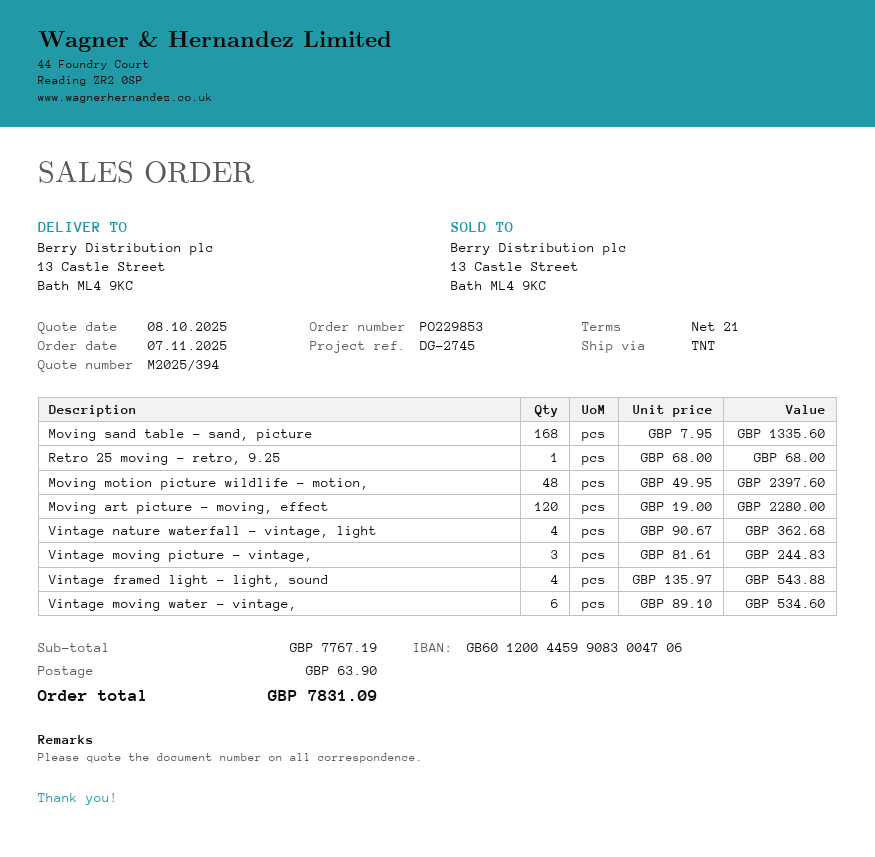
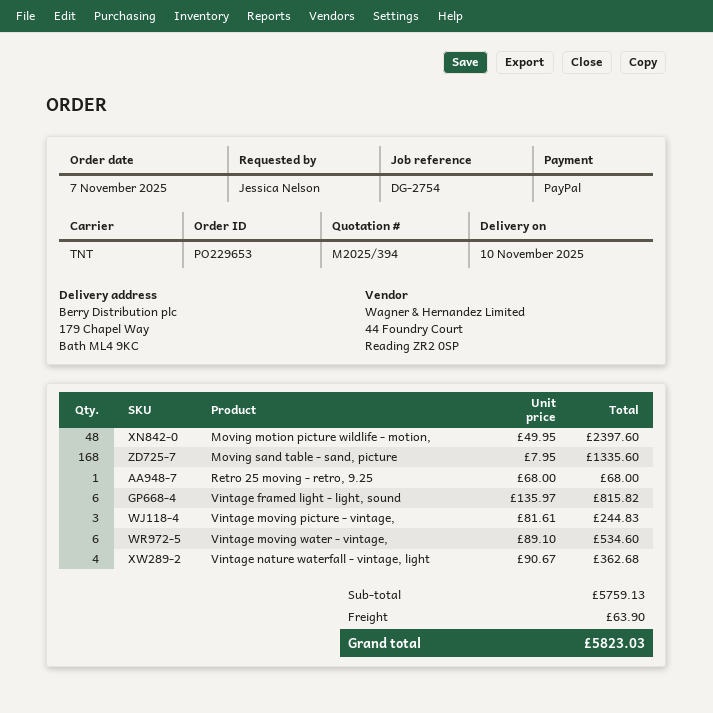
order number: PO229853 -> PO229653
reference: DG-2745 -> DG-2754
ship to: 13 Castle Street, Bath ML4 9KC -> 179 Chapel Way, Bath ML4 9KC
Moving art picture - moving, effect: 120 x 19.00 = 2280.00 -> none
Vintage framed light - light, sound: 4 x 135.97 = 543.88 -> 6 x 135.97 = 815.82
subtotal: 7767.19 -> 5759.13
total: 7831.09 -> 5823.03

